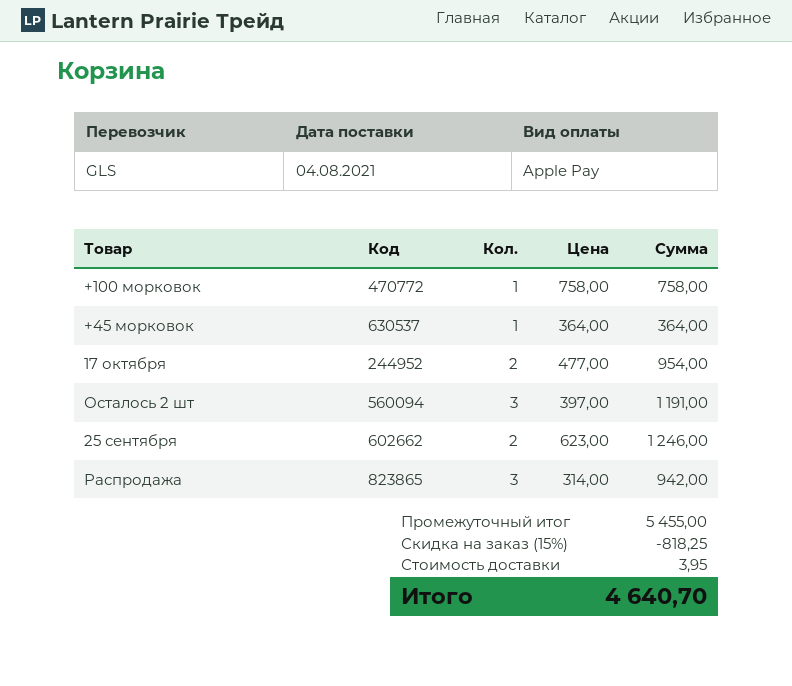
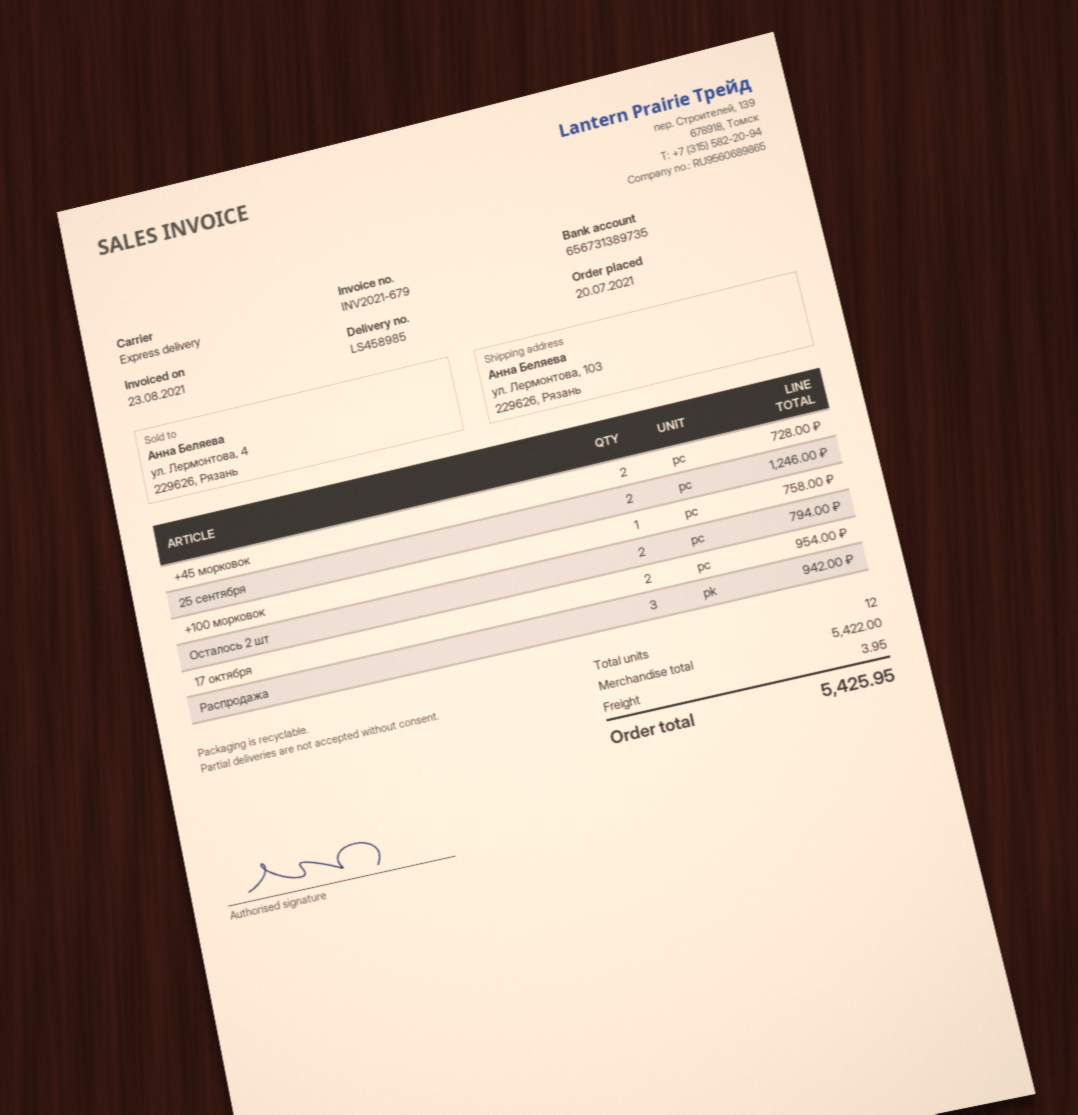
shipping method: GLS -> express
+45 морковок: 1 for 364.00 -> 2 for 728.00
Осталось 2 шт: 3 for 1191.00 -> 2 for 794.00
subtotal: 5455.00 -> 5422.00
discount: 15% = 818.25 -> none
total: 4640.70 -> 5425.95

